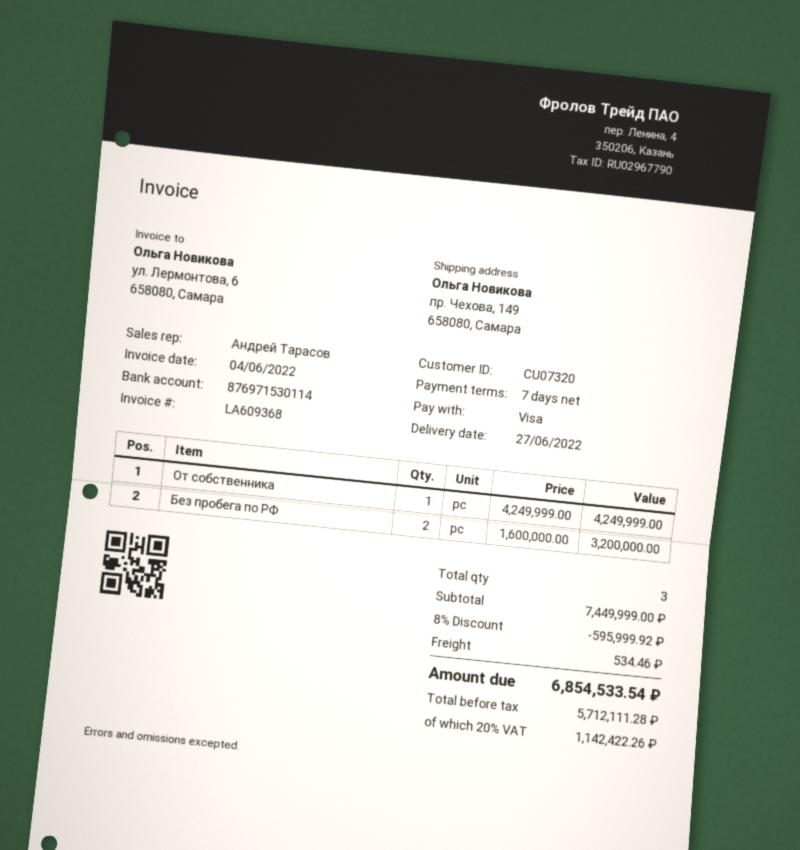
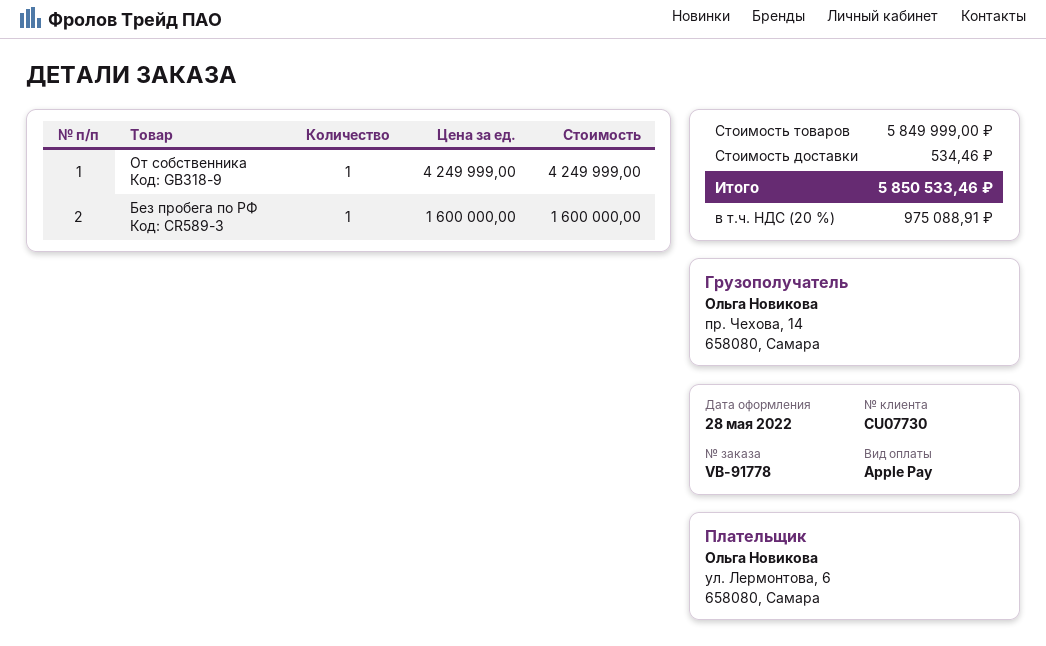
customer number: CU07320 -> CU07730
payment method: Visa -> Apple Pay
ship to: пр. Чехова, 149, 658080, Самара -> пр. Чехова, 14, 658080, Самара
Без пробега по РФ: 2 x 1600000.00 = 3200000.00 -> 1 x 1600000.00 = 1600000.00
subtotal: 7449999.00 -> 5849999.00
discount: 8% = 595999.92 -> none
tax: 20% = 1142422.26 -> 20% = 975088.91
total: 6854533.54 -> 5850533.46

